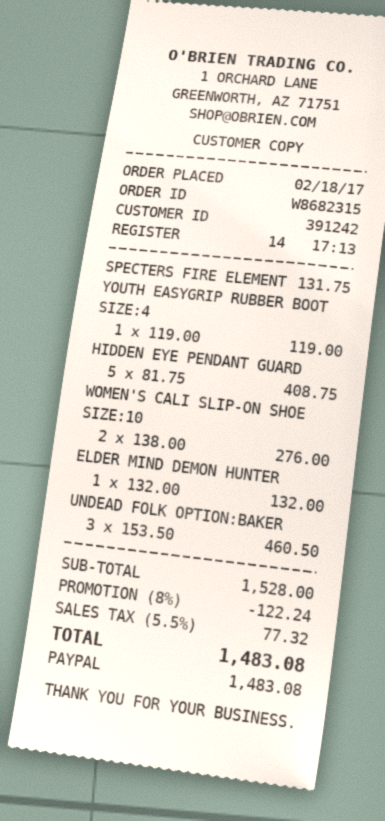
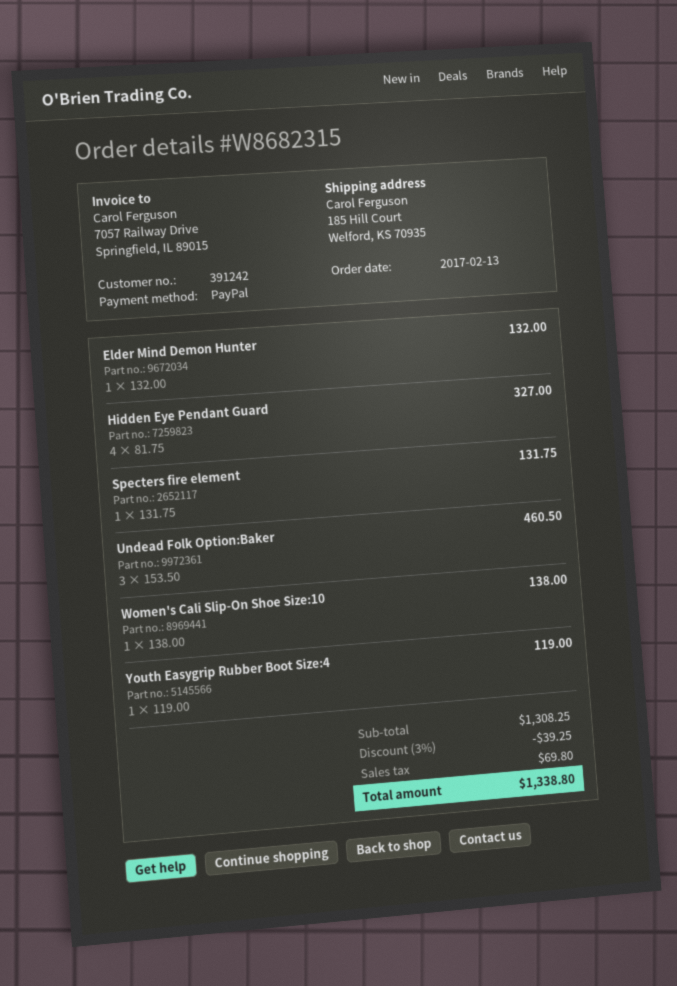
order date: 2017-02-18 -> 2017-02-13
HIDDEN EYE PENDANT GUARD: 5 x 81.75 = 408.75 -> 4 x 81.75 = 327.00
WOMEN'S CALI SLIP-ON SHOE SIZE:10: 2 x 138.00 = 276.00 -> 1 x 138.00 = 138.00
subtotal: 1528.00 -> 1308.25
discount: 8% = 122.24 -> 3% = 39.25
tax: 77.32 -> 69.80
total: 1483.08 -> 1338.80

